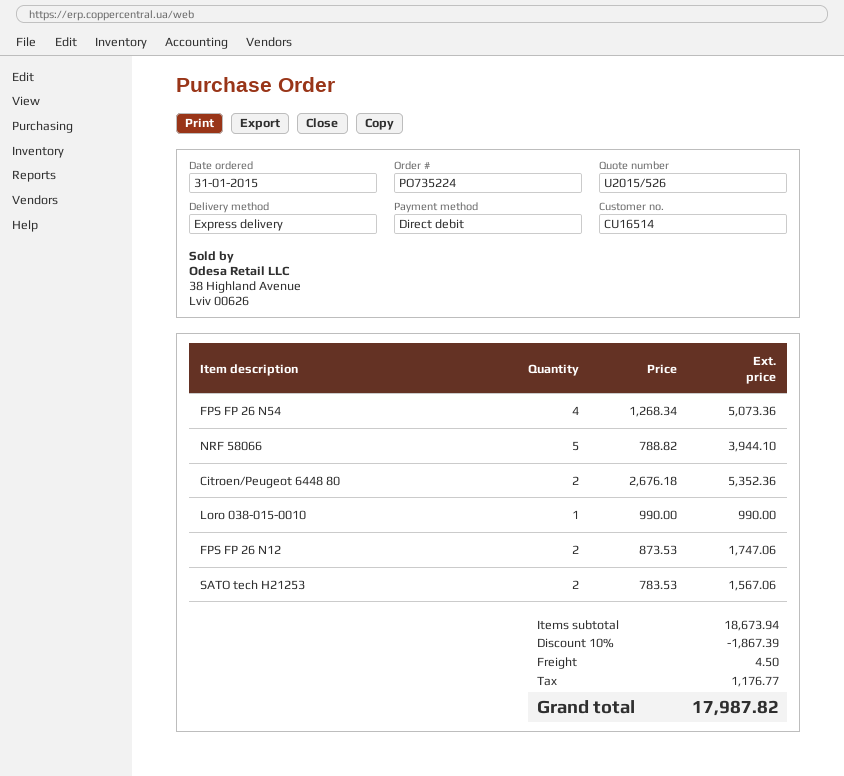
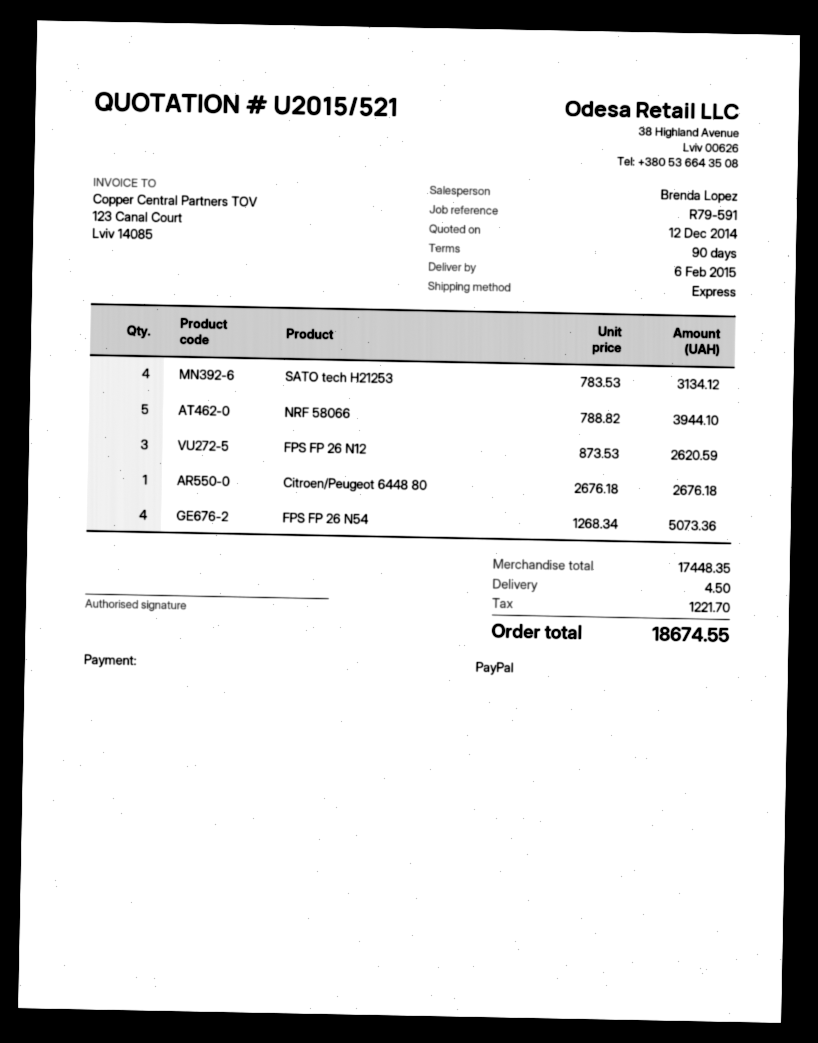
quote number: U2015/526 -> U2015/521
payment method: direct debit -> PayPal
Citroen/Peugeot 6448 80: 2 x 2676.18 = 5352.36 -> 1 x 2676.18 = 2676.18
Loro 038-015-0010: 1 x 990.00 = 990.00 -> none
FPS FP 26 N12: 2 x 873.53 = 1747.06 -> 3 x 873.53 = 2620.59
SATO tech H21253: 2 x 783.53 = 1567.06 -> 4 x 783.53 = 3134.12
subtotal: 18673.94 -> 17448.35
discount: 10% = 1867.39 -> none
tax: 1176.77 -> 1221.70
total: 17987.82 -> 18674.55

